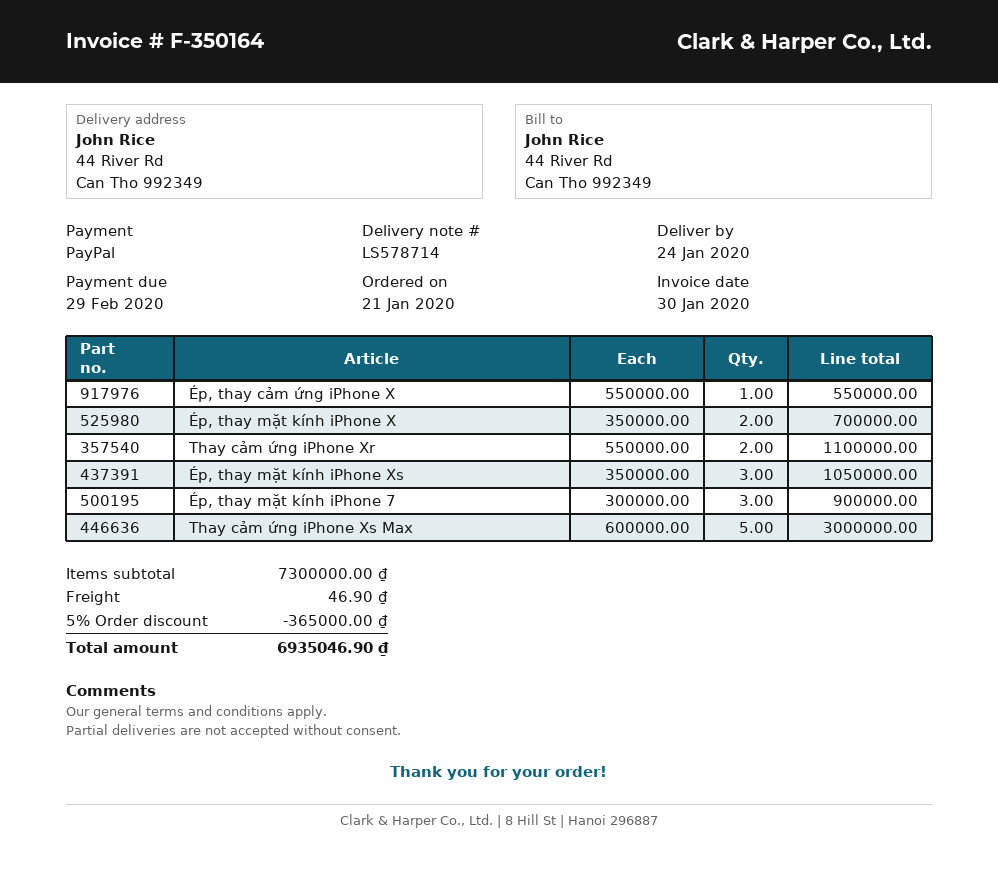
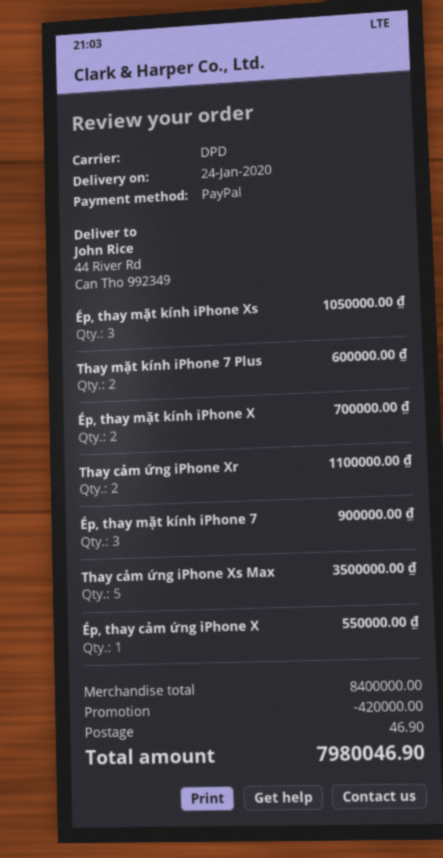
Thay cảm ứng iPhone Xs Max: 5 for 3000000.00 -> 5 for 3500000.00
Thay mặt kính iPhone 7 Plus: none -> 2 for 600000.00
subtotal: 7300000.00 -> 8400000.00
discount: 365000.00 -> 420000.00
total: 6935046.90 -> 7980046.90

